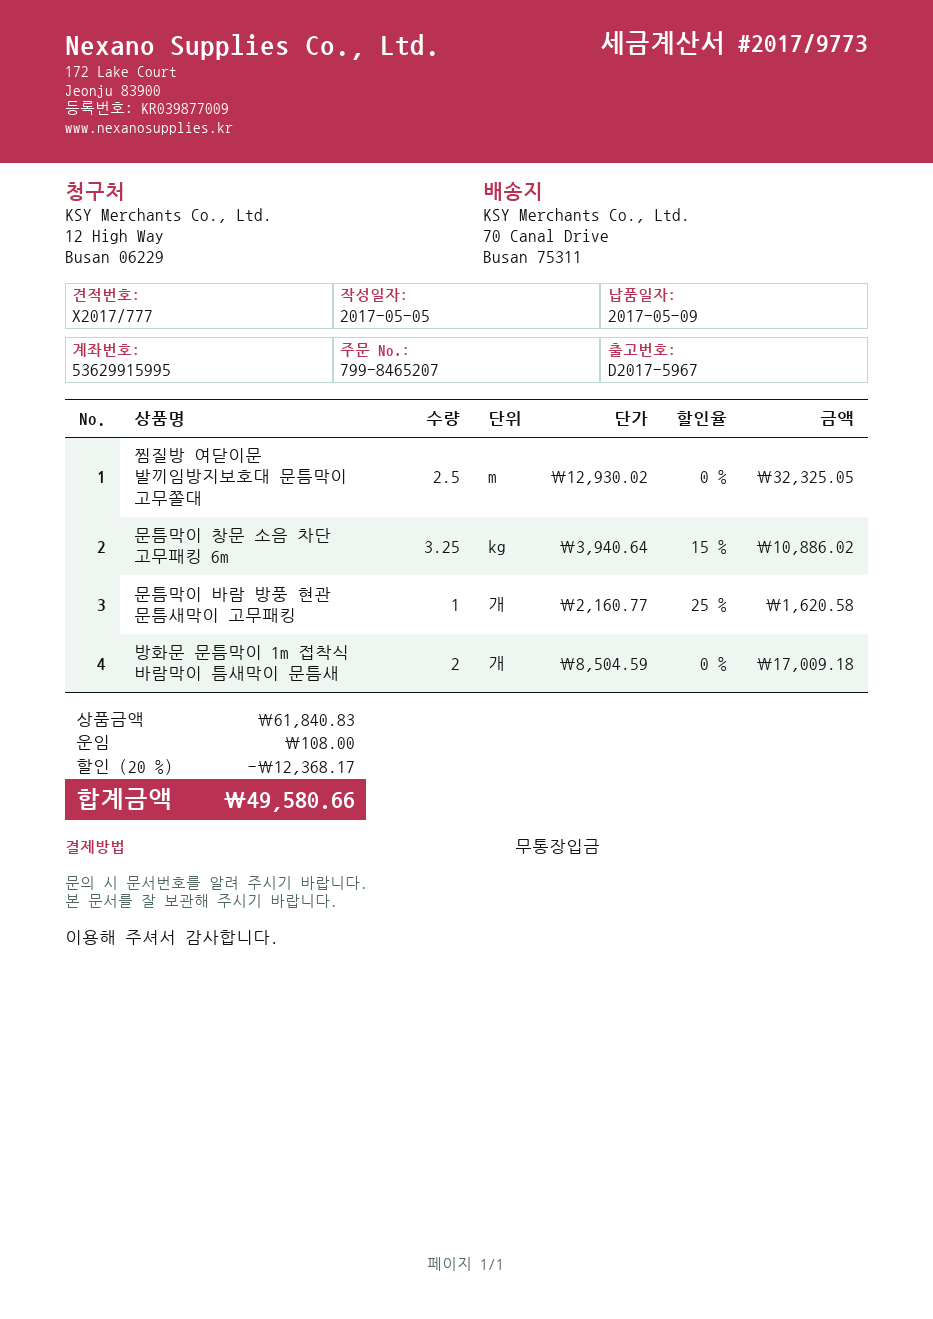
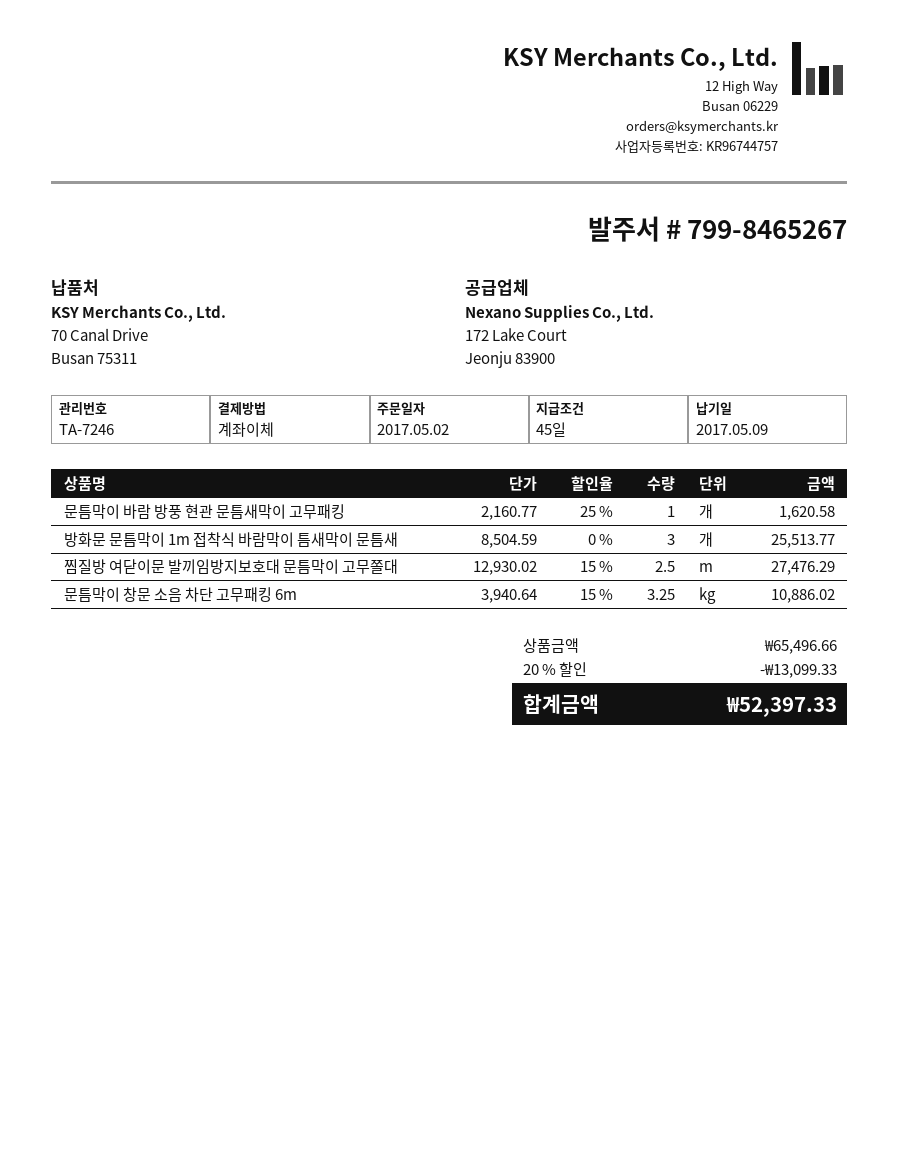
order number: 799-8465207 -> 799-8465267
찜질방 여닫이문 발끼임방지보호대 문틈막이 고무쫄대: 2.5 x 12930.02 = 32325.05 -> 2.5 x 12930.02 - 15% = 27476.29
방화문 문틈막이 1m 접착식 바람막이 틈새막이 문틈새: 2 x 8504.59 = 17009.18 -> 3 x 8504.59 = 25513.77
subtotal: 61840.83 -> 65496.66
discount: 20% = 12368.17 -> 20% = 13099.33
shipping: 108.00 -> none
total: 49580.66 -> 52397.33

